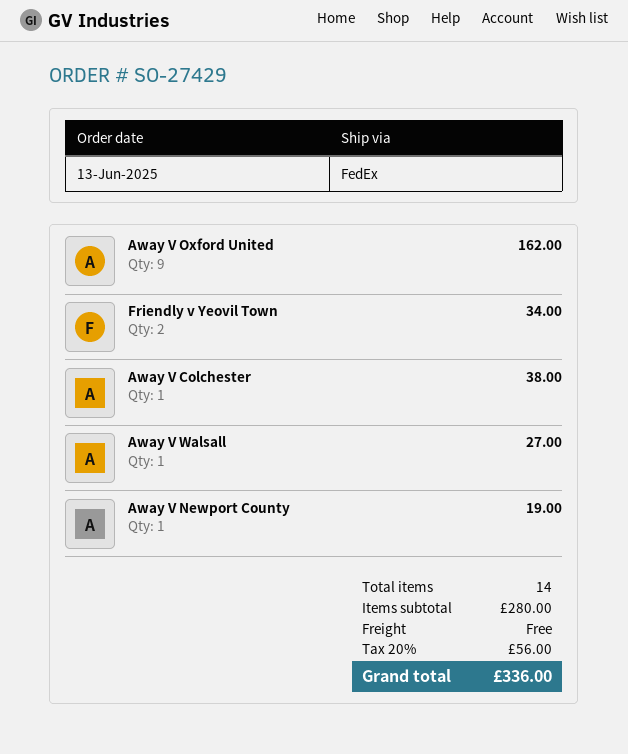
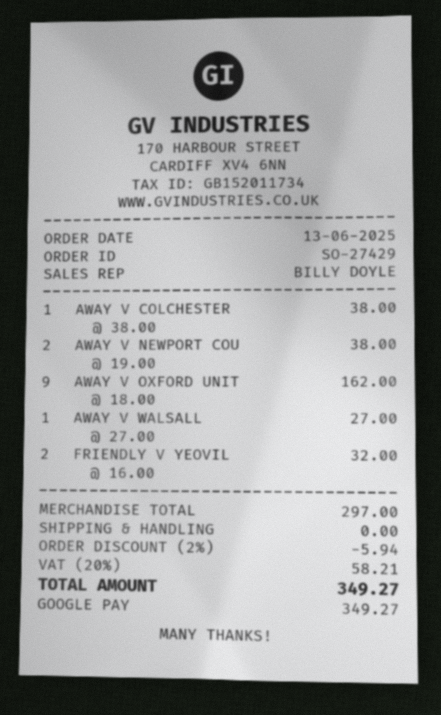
Friendly v Yeovil Town: 2 for 34.00 -> 2 for 32.00
Away V Newport County: 1 for 19.00 -> 2 for 38.00
subtotal: 280.00 -> 297.00
discount: none -> 2% = 5.94
tax: 20% = 56.00 -> 20% = 58.21
total: 336.00 -> 349.27

